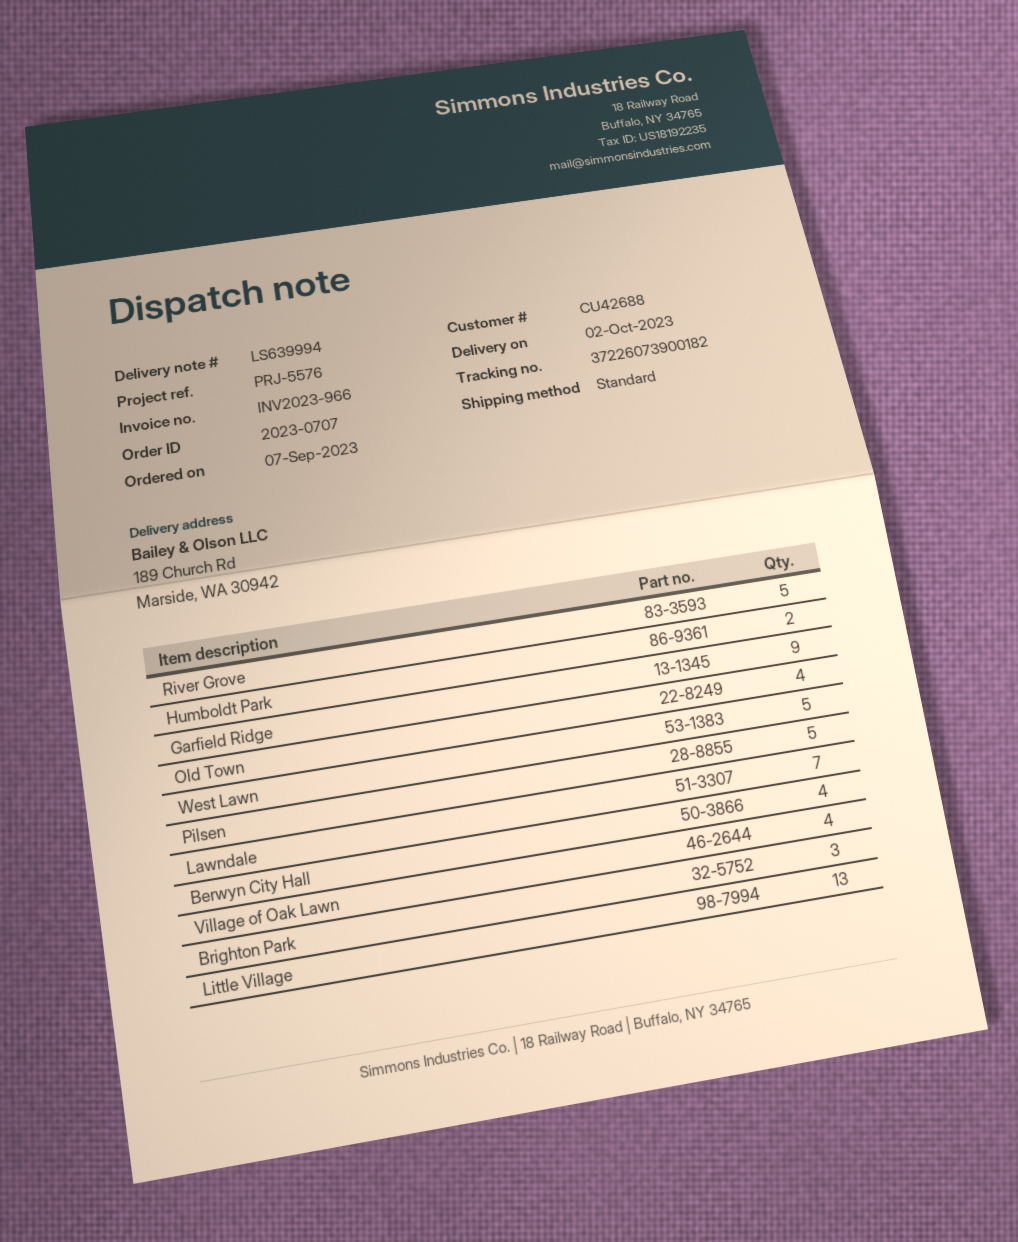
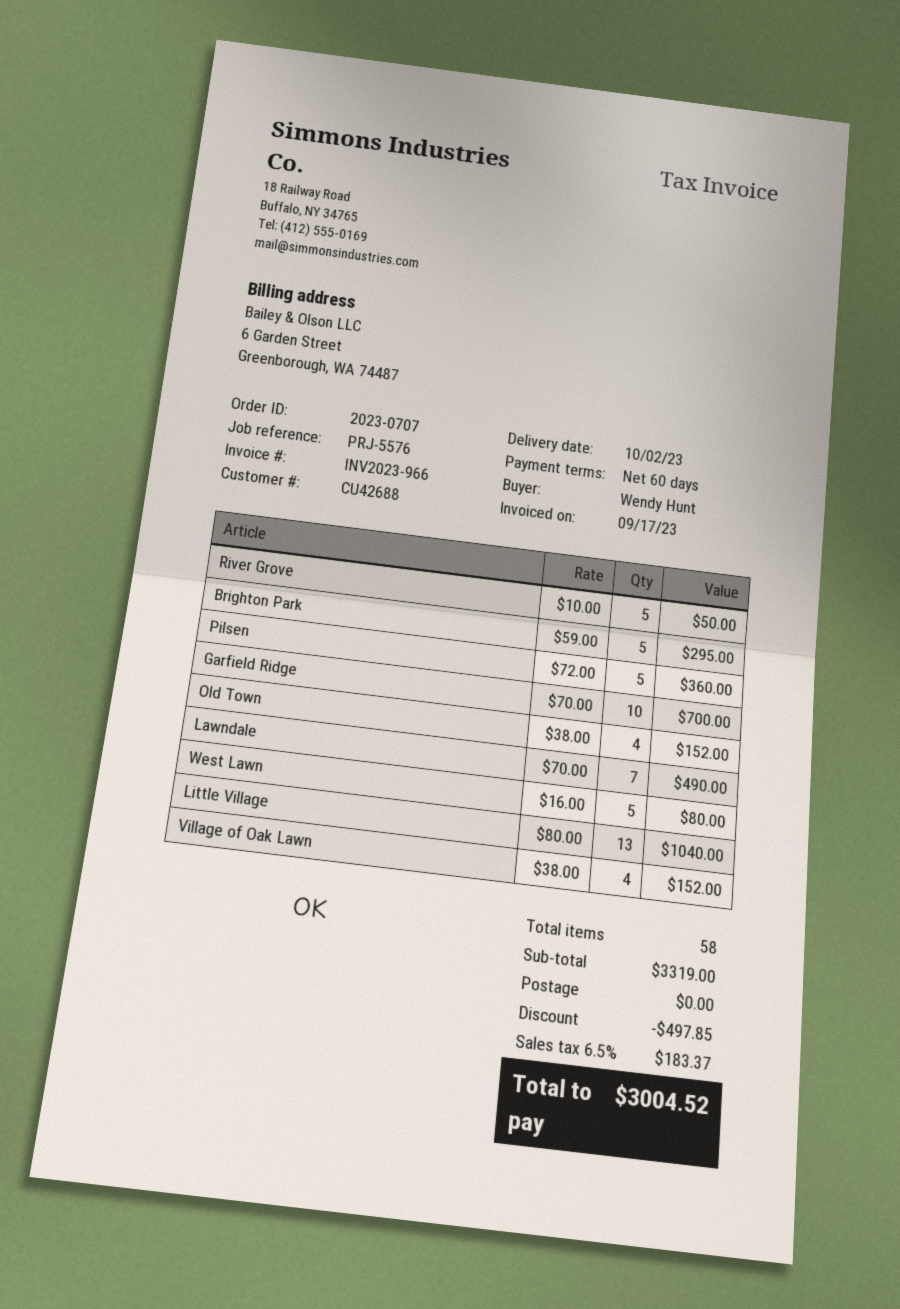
Humboldt Park: 2 -> none
Garfield Ridge: 9 -> 10
Berwyn City Hall: 4 -> none
Brighton Park: 3 -> 5

